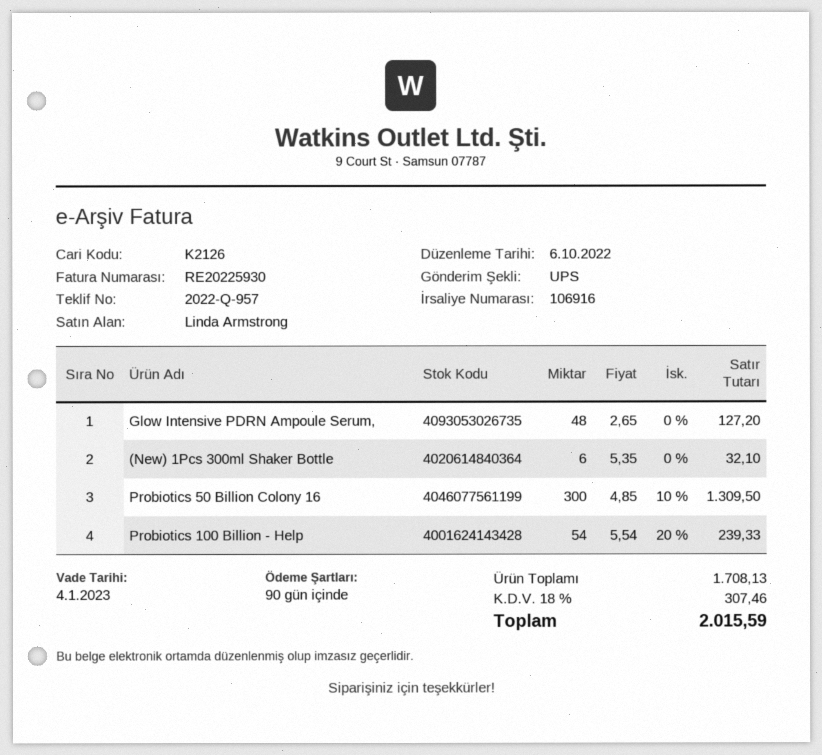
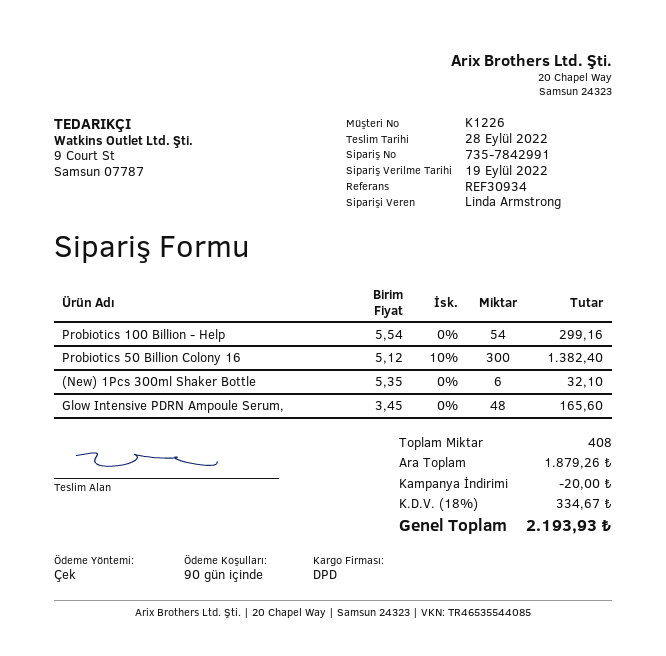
customer number: K2126 -> K1226
shipping method: UPS -> DPD
Glow Intensive PDRN Ampoule Serum,: 48 x 2.65 = 127.20 -> 48 x 3.45 = 165.60
Probiotics 50 Billion Colony 16: 300 x 4.85 - 10% = 1309.50 -> 300 x 5.12 - 10% = 1382.40
Probiotics 100 Billion - Help: 54 x 5.54 - 20% = 239.33 -> 54 x 5.54 = 299.16
subtotal: 1708.13 -> 1879.26
discount: none -> 20.00
tax: 18% = 307.46 -> 18% = 334.67
total: 2015.59 -> 2193.93

